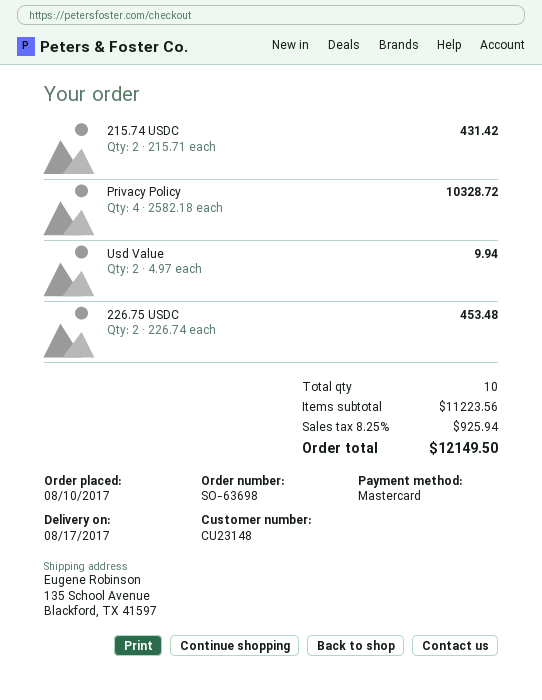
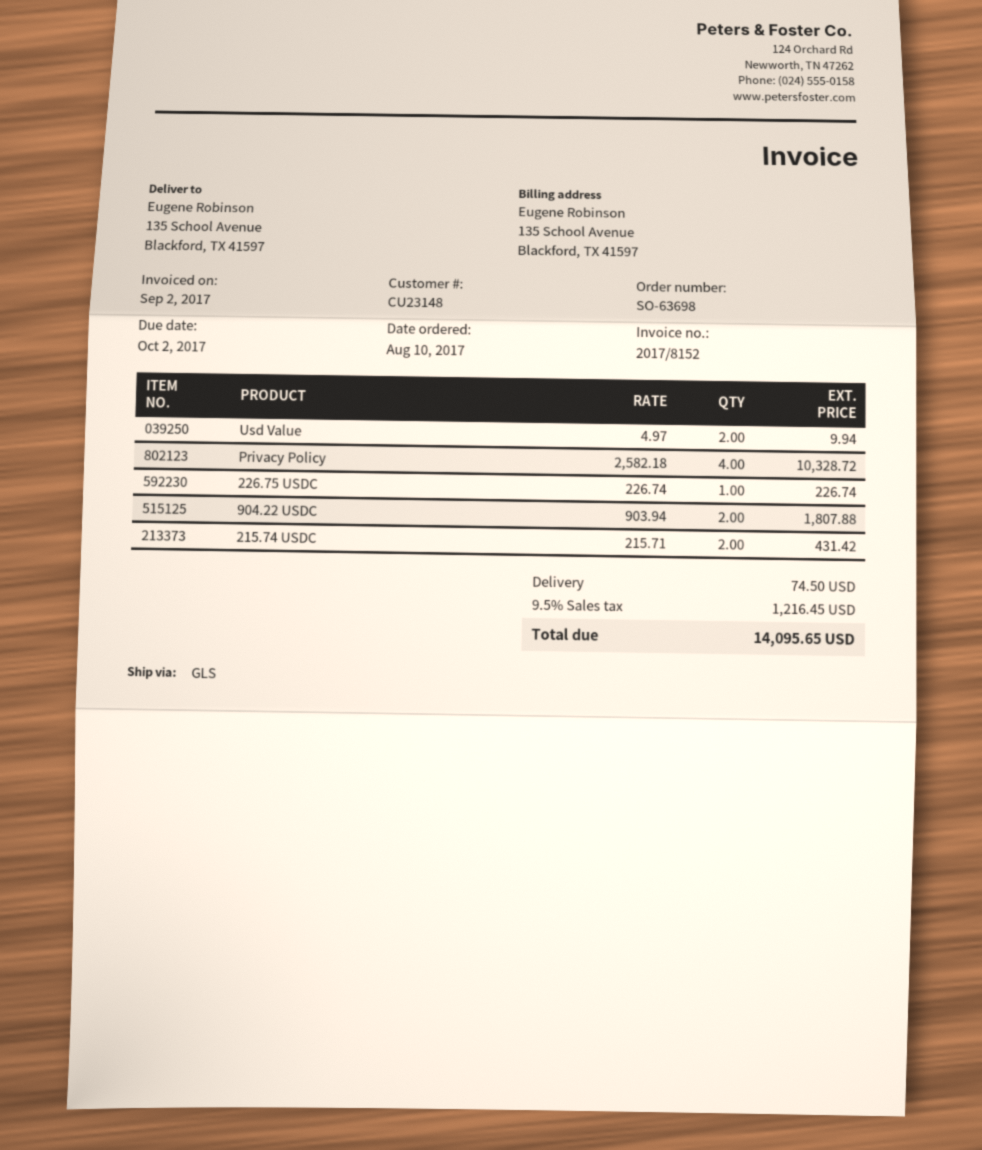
226.75 USDC: 2 x 226.74 = 453.48 -> 1 x 226.74 = 226.74
904.22 USDC: none -> 2 x 903.94 = 1807.88
shipping: none -> 74.50
tax: 8.25% = 925.94 -> 9.5% = 1216.45
total: 12149.50 -> 14095.65

